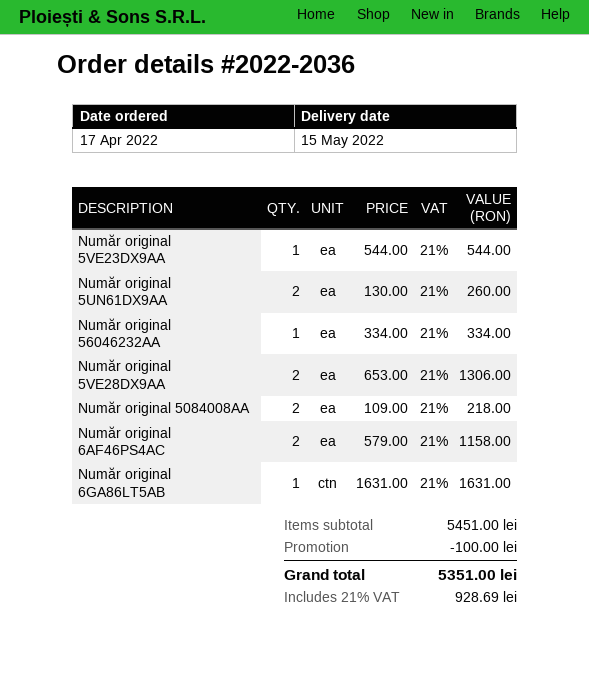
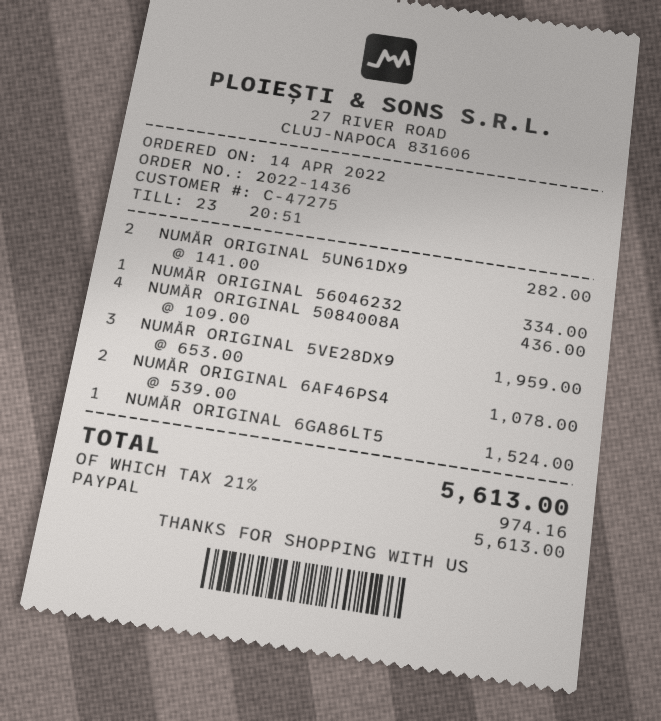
order number: 2022-2036 -> 2022-1436
order date: 2022-04-17 -> 2022-04-14
Număr original 5VE23DX9AA: 1 x 544.00 = 544.00 -> none
Număr original 5UN61DX9AA: 2 x 130.00 = 260.00 -> 2 x 141.00 = 282.00
Număr original 5VE28DX9AA: 2 x 653.00 = 1306.00 -> 3 x 653.00 = 1959.00
Număr original 5084008AA: 2 x 109.00 = 218.00 -> 4 x 109.00 = 436.00
Număr original 6AF46PS4AC: 2 x 579.00 = 1158.00 -> 2 x 539.00 = 1078.00
Număr original 6GA86LT5AB: 1 x 1631.00 = 1631.00 -> 1 x 1524.00 = 1524.00
discount: 100.00 -> none
tax: 21% = 928.69 -> 21% = 974.16
total: 5351.00 -> 5613.00

